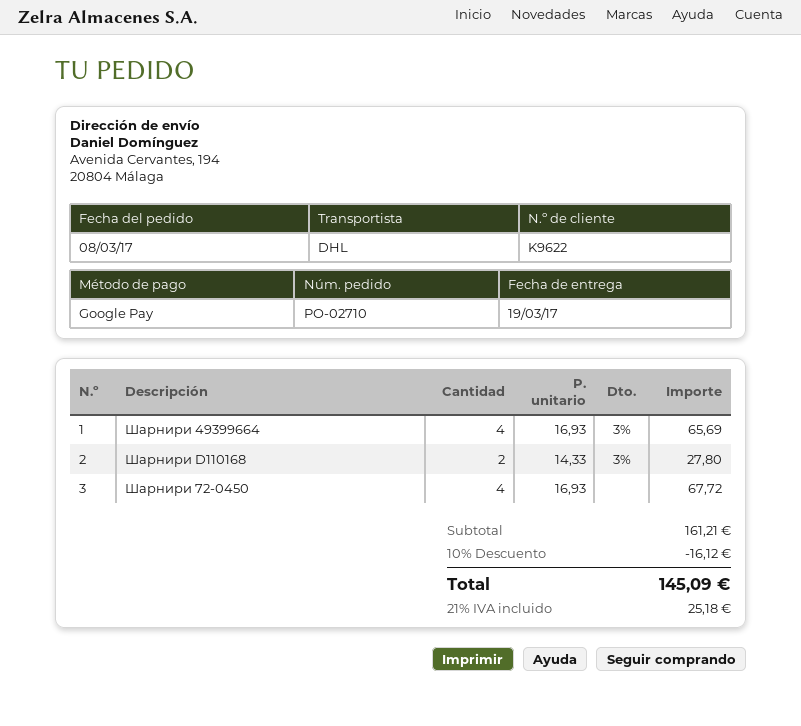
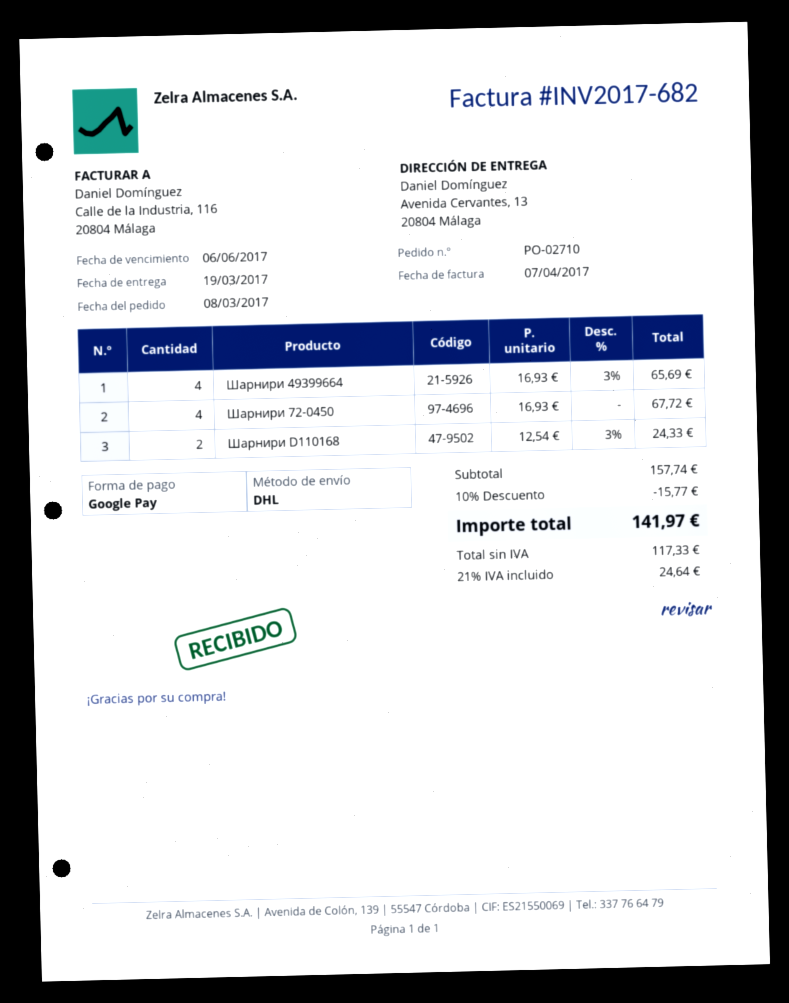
ship to: Avenida Cervantes, 194, 20804 Málaga -> Avenida Cervantes, 13, 20804 Málaga
Шарнири D110168: 2 x 14.33 - 3% = 27.80 -> 2 x 12.54 - 3% = 24.33
subtotal: 161.21 -> 157.74
discount: 10% = 16.12 -> 10% = 15.77
tax: 21% = 25.18 -> 21% = 24.64
total: 145.09 -> 141.97

